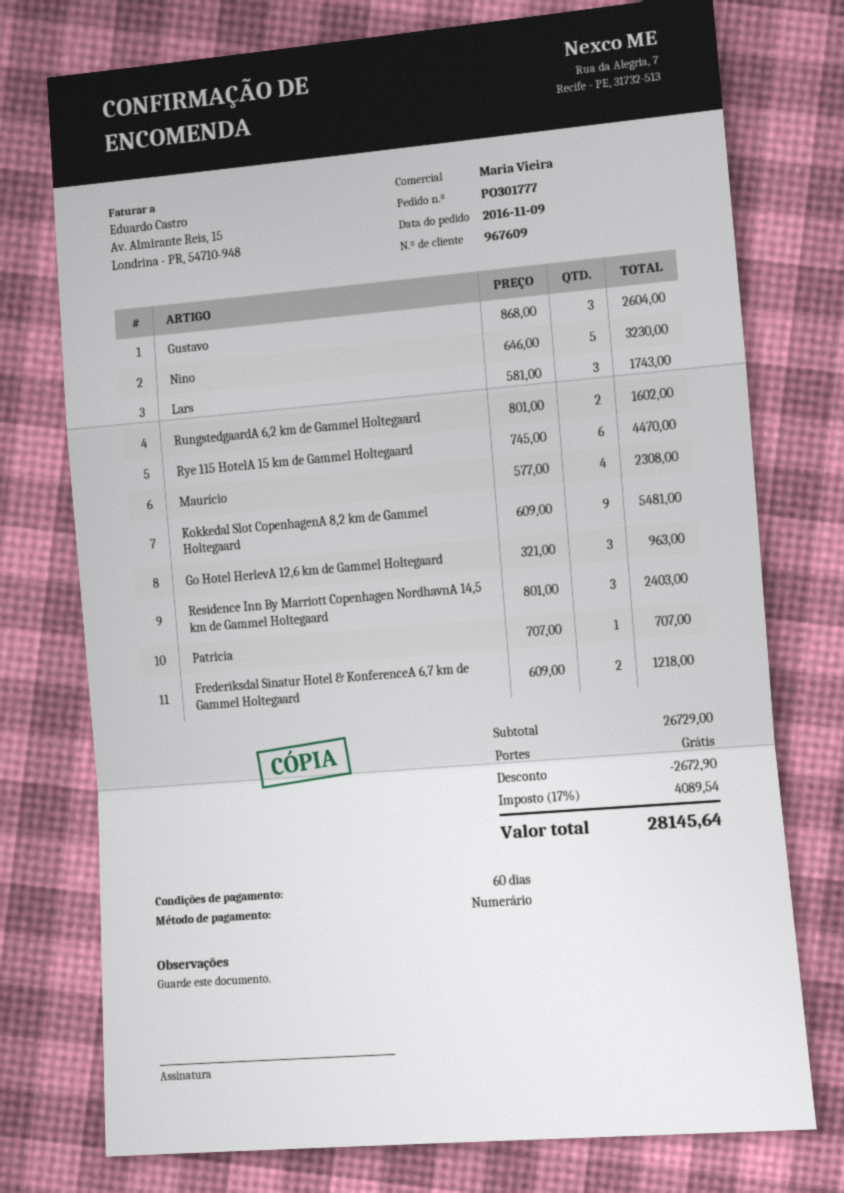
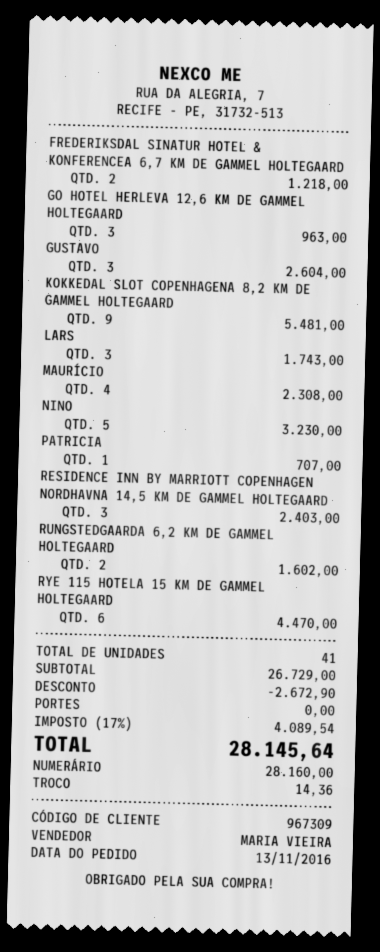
order date: 2016-11-09 -> 2016-11-13
customer number: 967609 -> 967309

